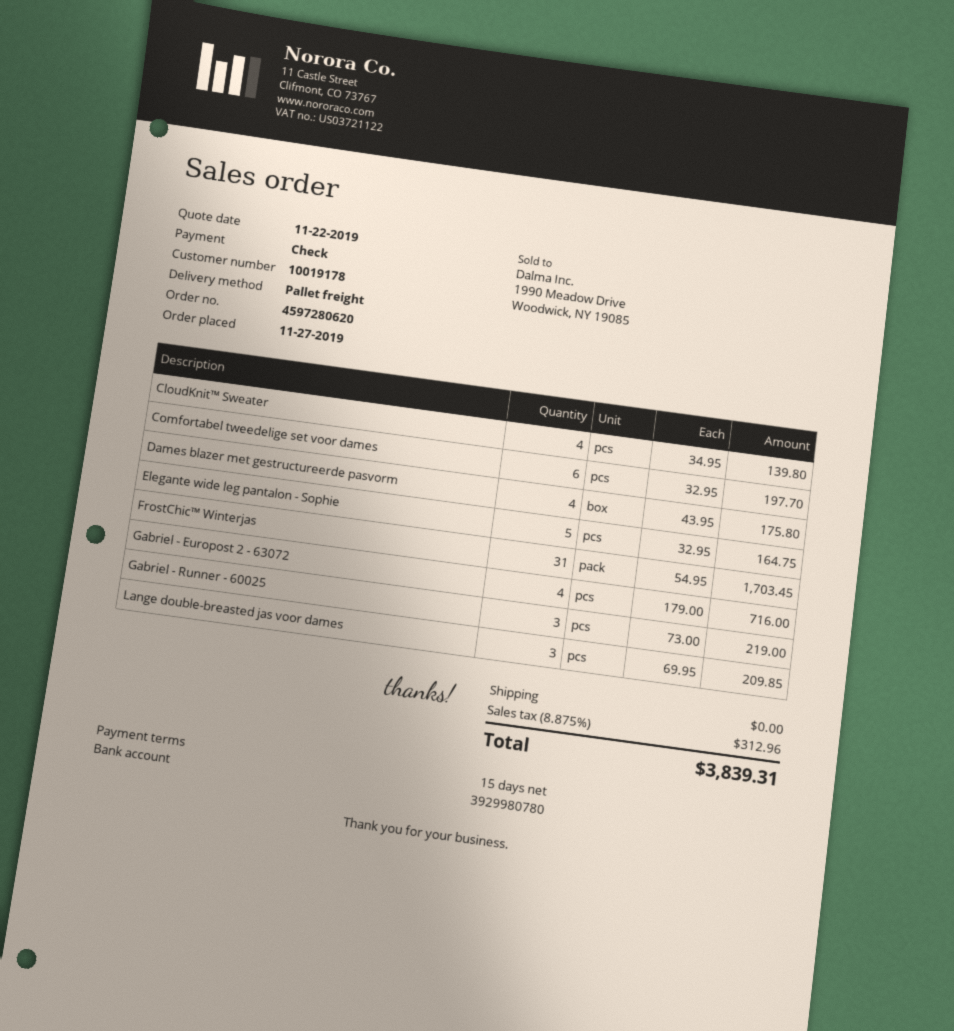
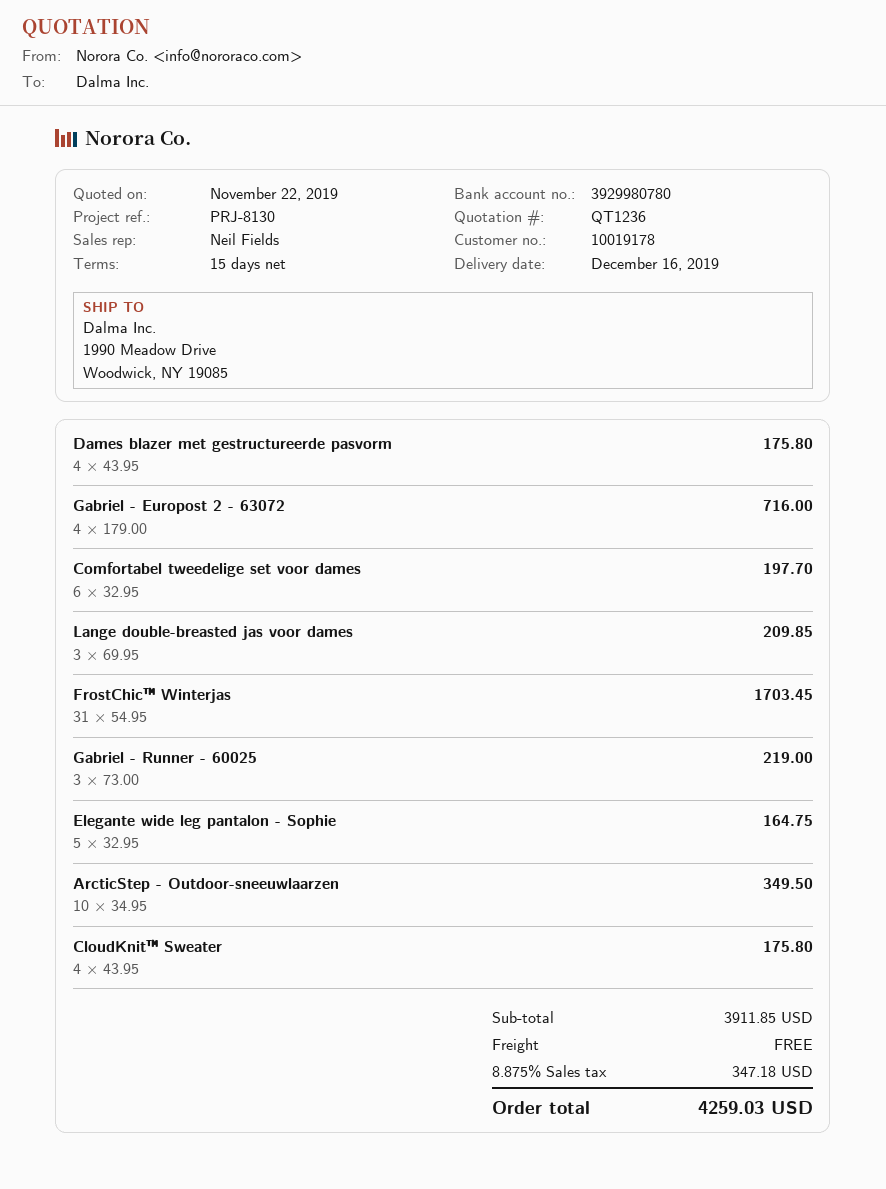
CloudKnit™ Sweater: 4 x 34.95 = 139.80 -> 4 x 43.95 = 175.80
ArcticStep - Outdoor-sneeuwlaarzen: none -> 10 x 34.95 = 349.50
tax: 8.875% = 312.96 -> 8.875% = 347.18
total: 3839.31 -> 4259.03

